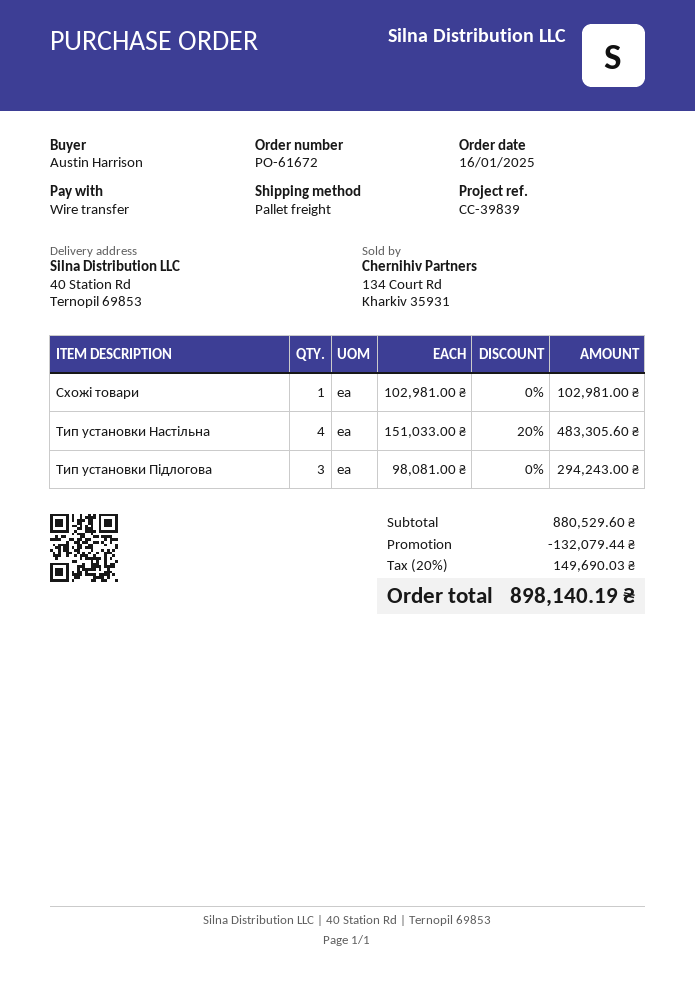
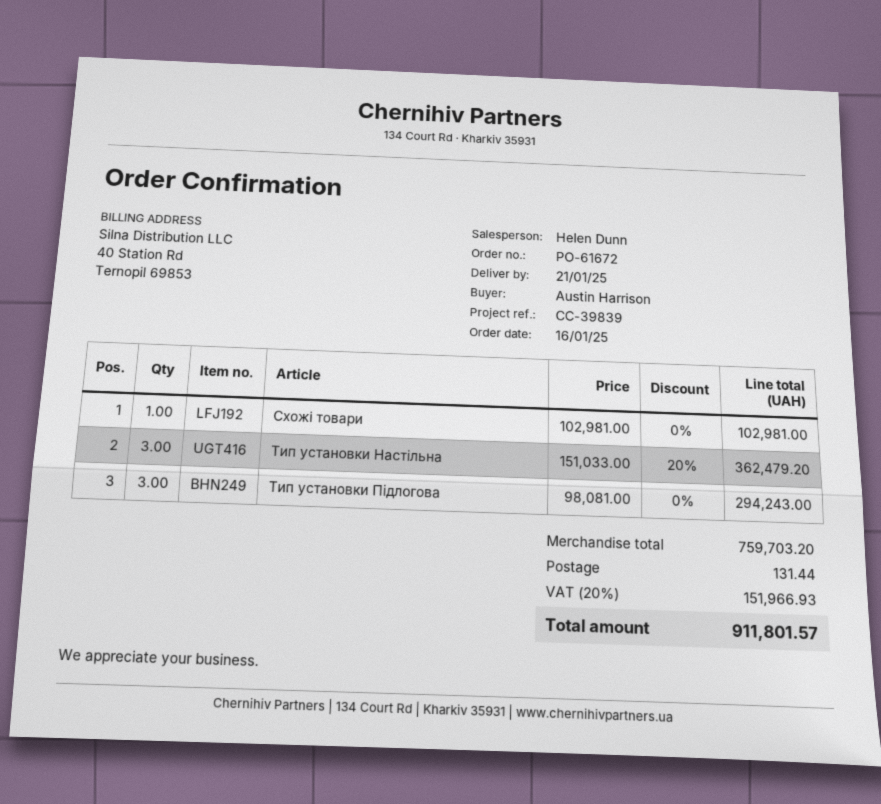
Тип установки Настільна: 4 x 151033.00 - 20% = 483305.60 -> 3 x 151033.00 - 20% = 362479.20
subtotal: 880529.60 -> 759703.20
discount: 132079.44 -> none
shipping: none -> 131.44
tax: 20% = 149690.03 -> 20% = 151966.93
total: 898140.19 -> 911801.57

